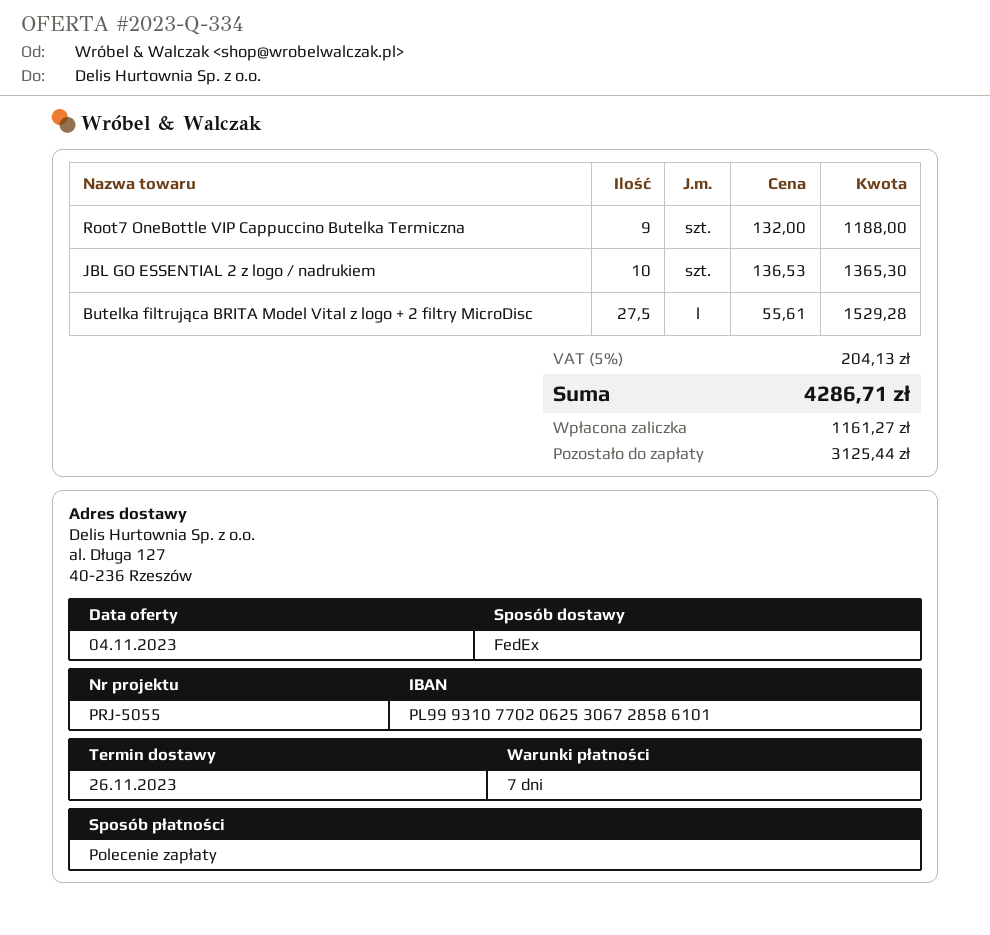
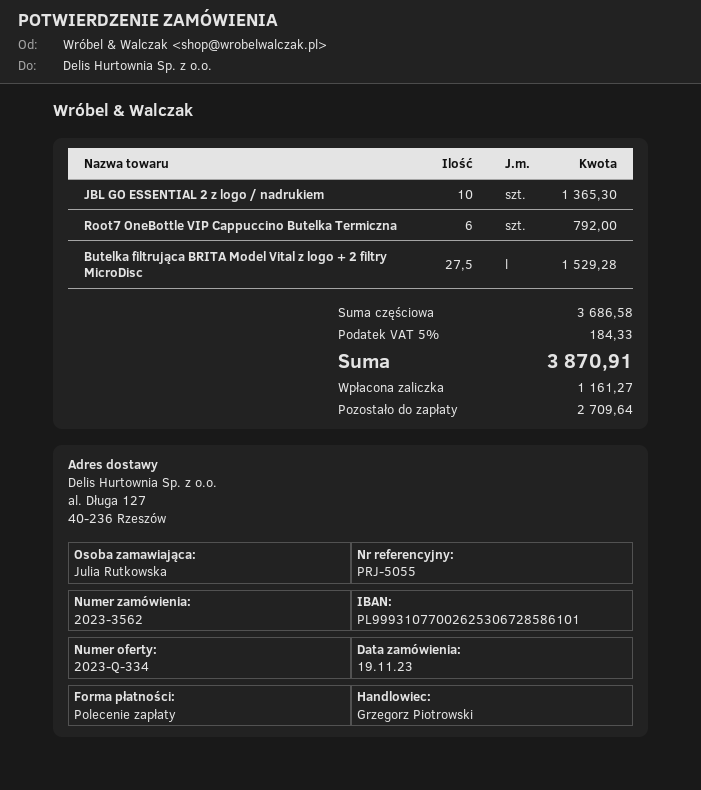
bank account: PL99931077020625306728586101 -> PL99931077002625306728586101
Root7 OneBottle VIP Cappuccino Butelka Termiczna: 9 for 1188.00 -> 6 for 792.00
tax: 5% = 204.13 -> 5% = 184.33
total: 4286.71 -> 3870.91
balance: 3125.44 -> 2709.64

